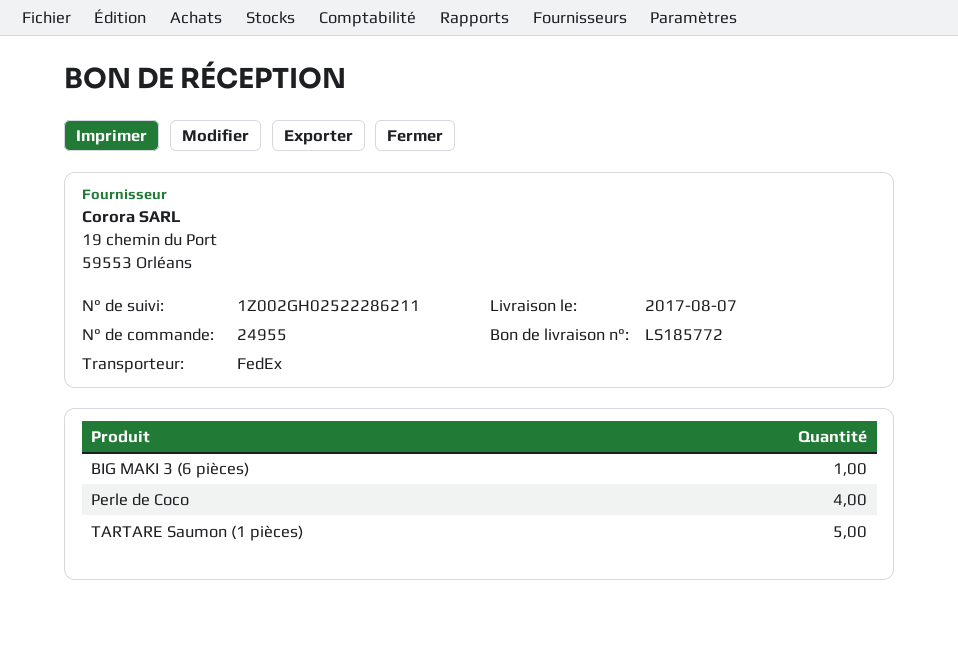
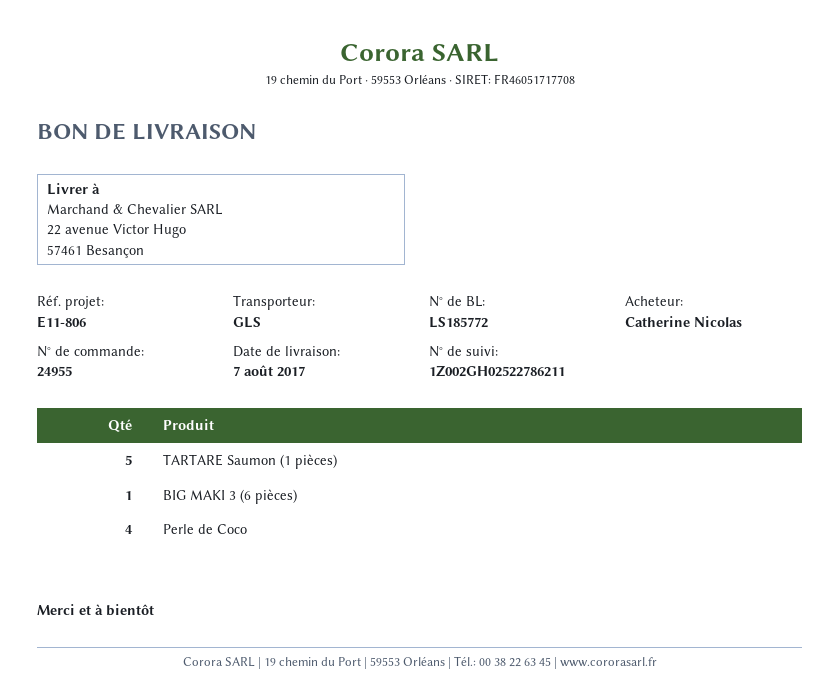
shipping method: FedEx -> GLS
tracking number: 1Z002GH02522286211 -> 1Z002GH02522786211

